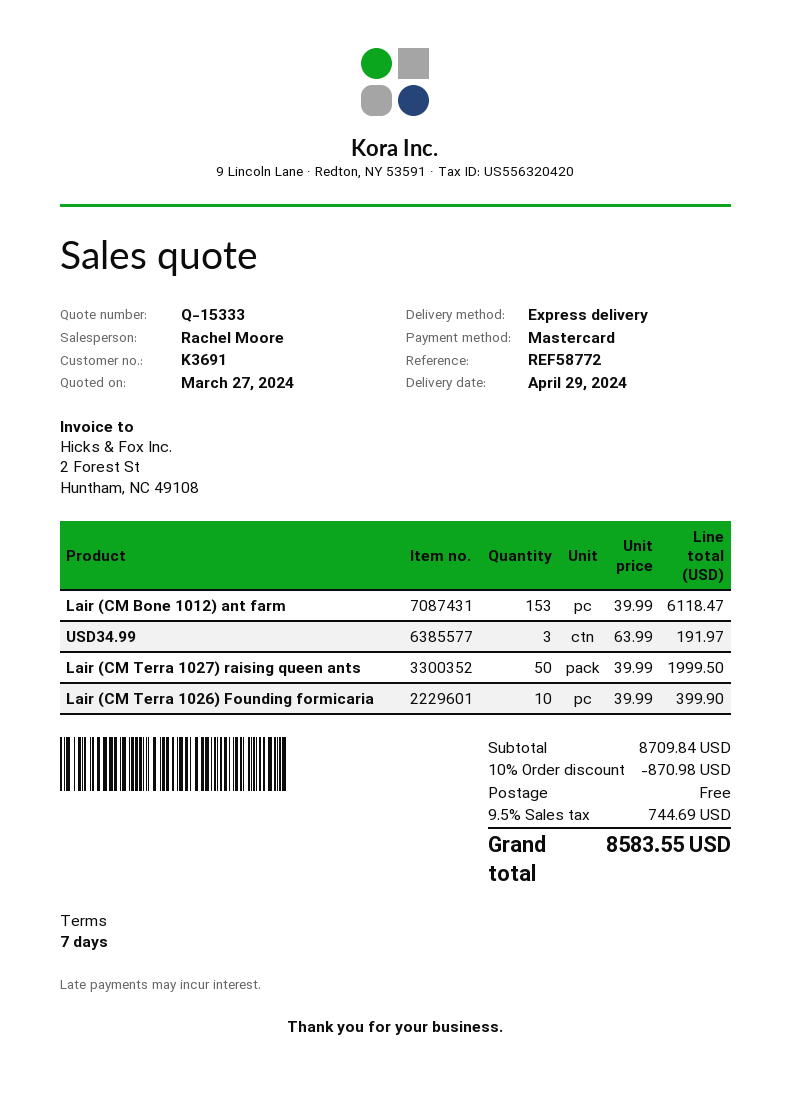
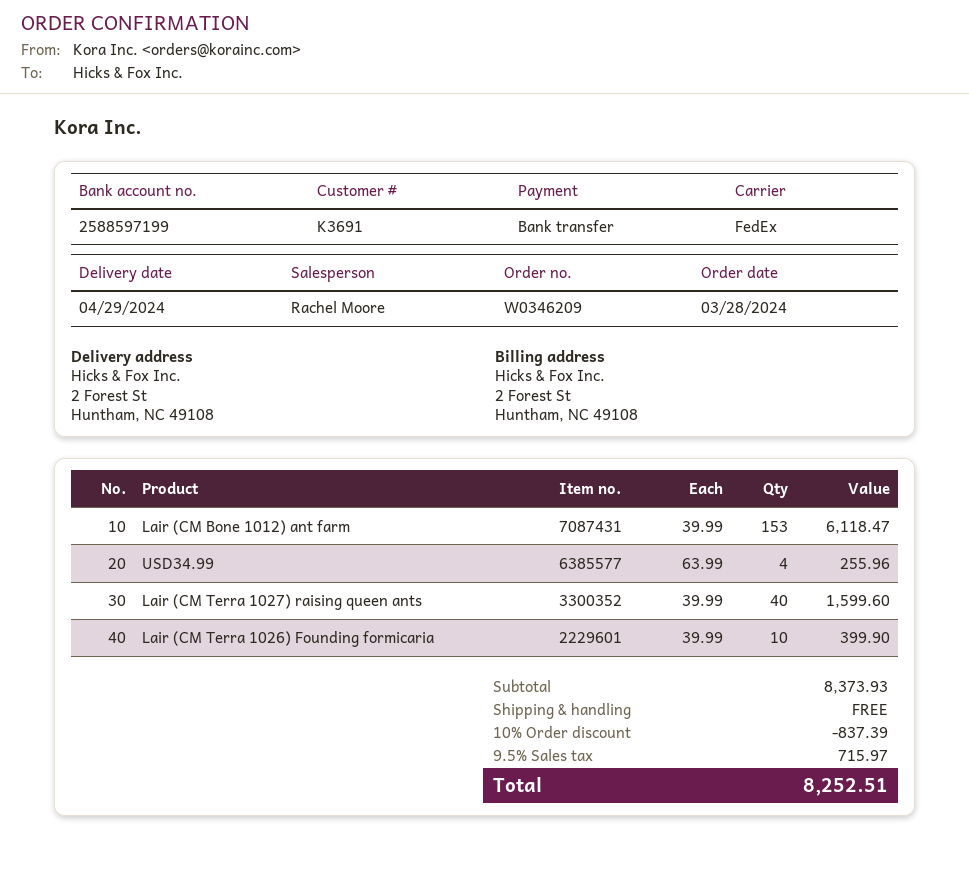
payment method: Mastercard -> bank transfer
shipping method: express -> FedEx
USD34.99: 3 x 63.99 = 191.97 -> 4 x 63.99 = 255.96
Lair (CM Terra 1027) raising queen ants: 50 x 39.99 = 1999.50 -> 40 x 39.99 = 1599.60
subtotal: 8709.84 -> 8373.93
discount: 10% = 870.98 -> 10% = 837.39
tax: 9.5% = 744.69 -> 9.5% = 715.97
total: 8583.55 -> 8252.51

